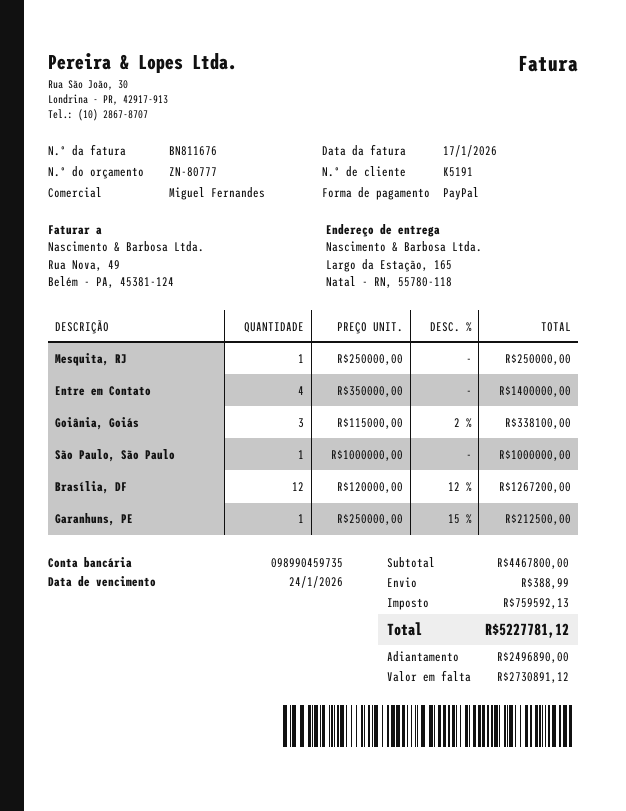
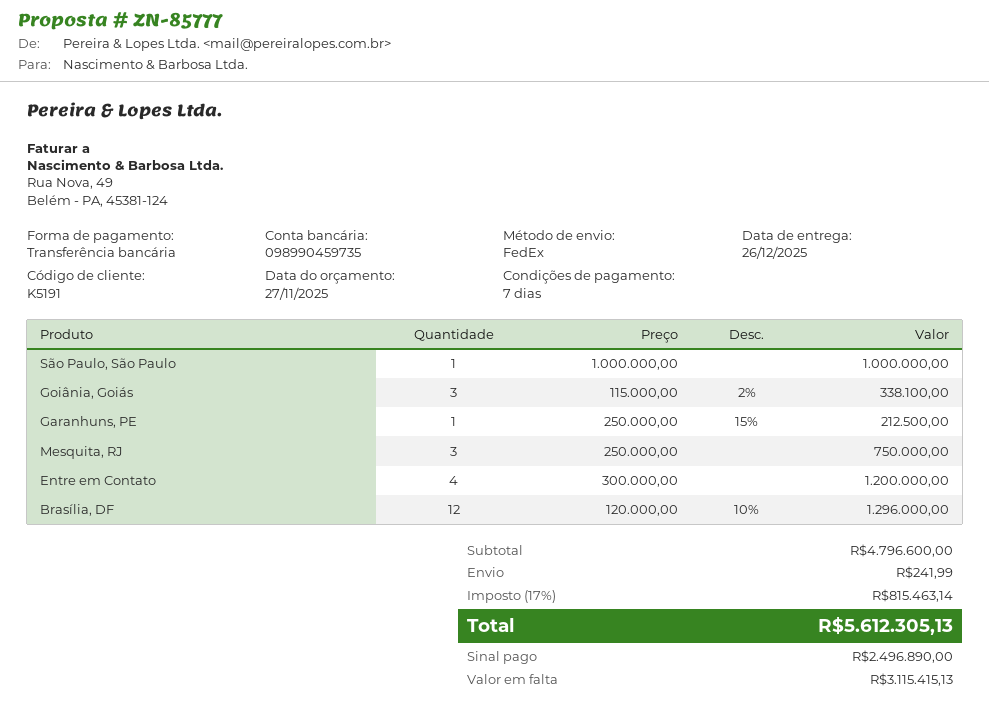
quote number: ZN-80777 -> ZN-85777
payment method: PayPal -> bank transfer
Mesquita, RJ: 1 x 250000.00 = 250000.00 -> 3 x 250000.00 = 750000.00
Entre em Contato: 4 x 350000.00 = 1400000.00 -> 4 x 300000.00 = 1200000.00
Brasília, DF: 12 x 120000.00 - 12% = 1267200.00 -> 12 x 120000.00 - 10% = 1296000.00
subtotal: 4467800.00 -> 4796600.00
shipping: 388.99 -> 241.99
tax: 759592.13 -> 815463.14
total: 5227781.12 -> 5612305.13
balance: 2730891.12 -> 3115415.13

